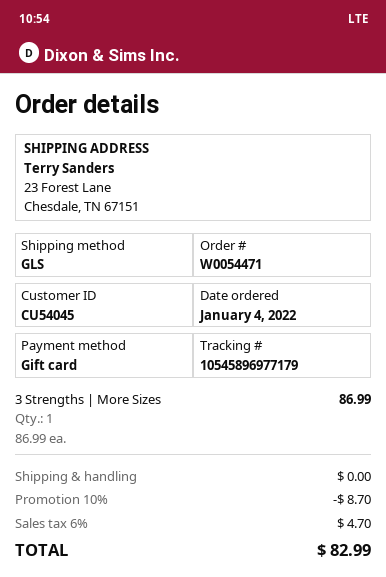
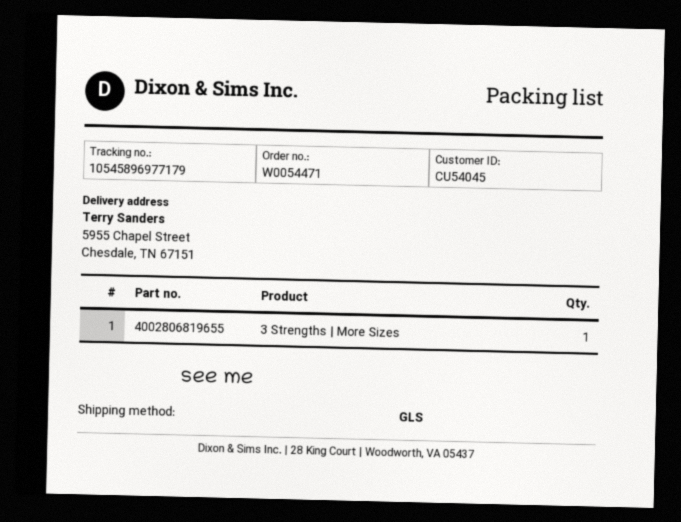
ship to: 23 Forest Lane, Chesdale, TN 67151 -> 5955 Chapel Street, Chesdale, TN 67151

